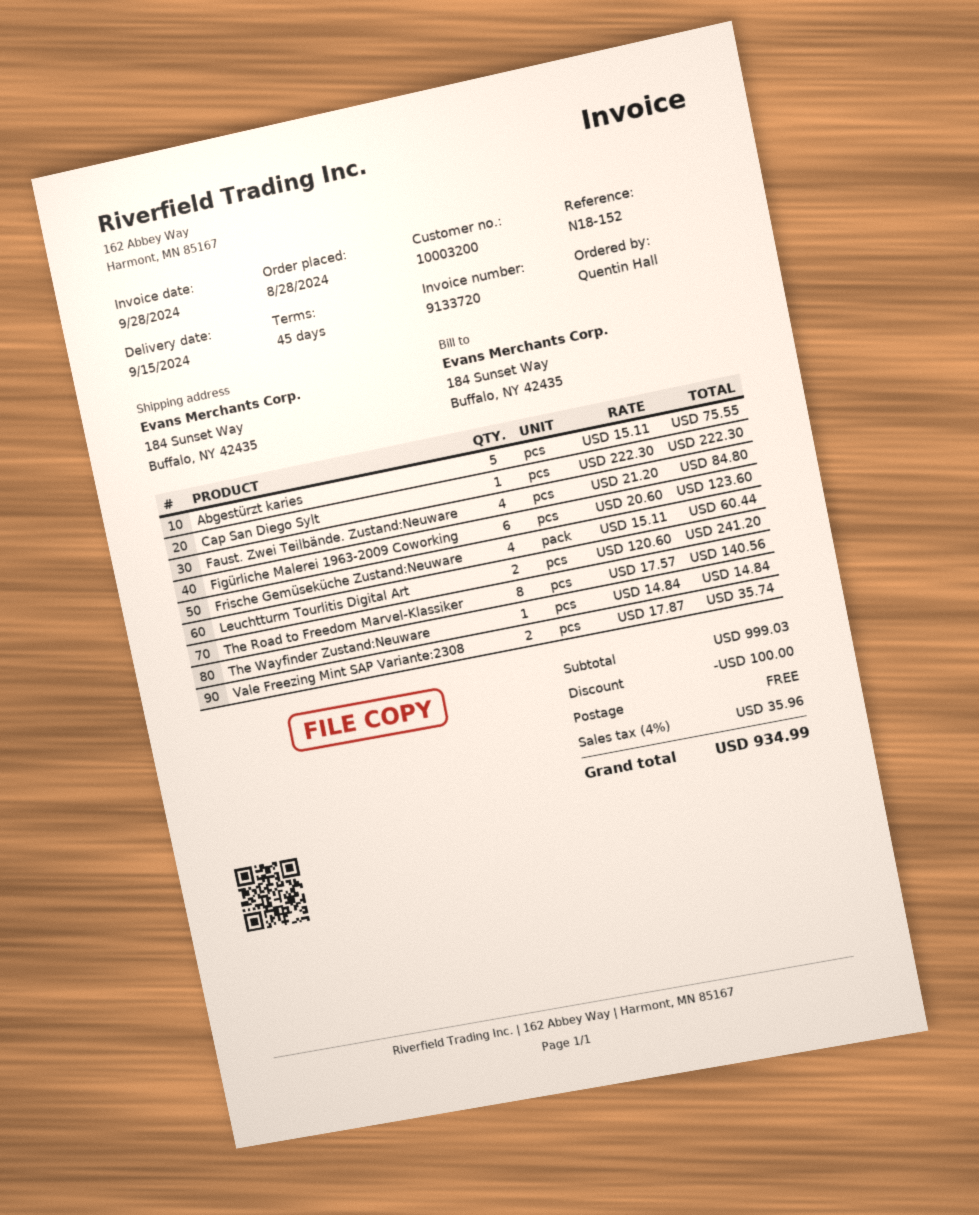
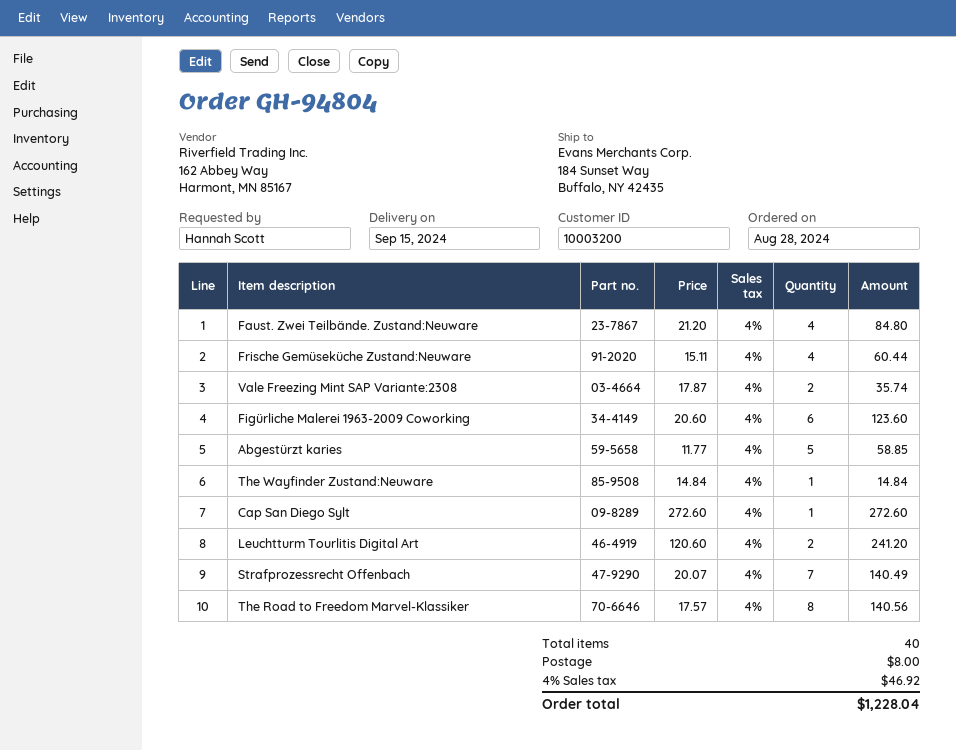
ordered by: Quentin Hall -> Hannah Scott
Abgestürzt karies: 5 x 15.11 = 75.55 -> 5 x 11.77 = 58.85
Cap San Diego Sylt: 1 x 222.30 = 222.30 -> 1 x 272.60 = 272.60
Strafprozessrecht Offenbach: none -> 7 x 20.07 = 140.49
discount: 100.00 -> none
shipping: 0.00 -> 8.00
tax: 4% = 35.96 -> 4% = 46.92
total: 934.99 -> 1228.04

